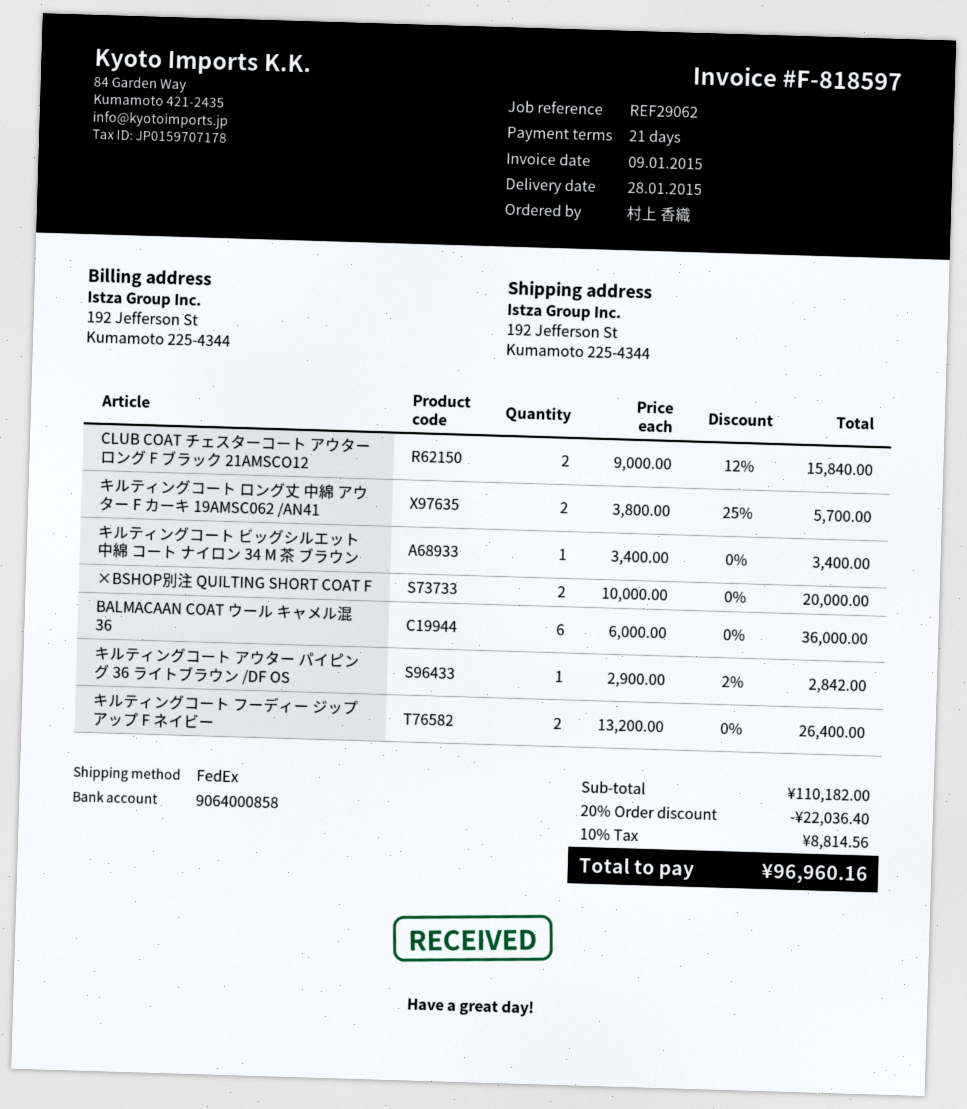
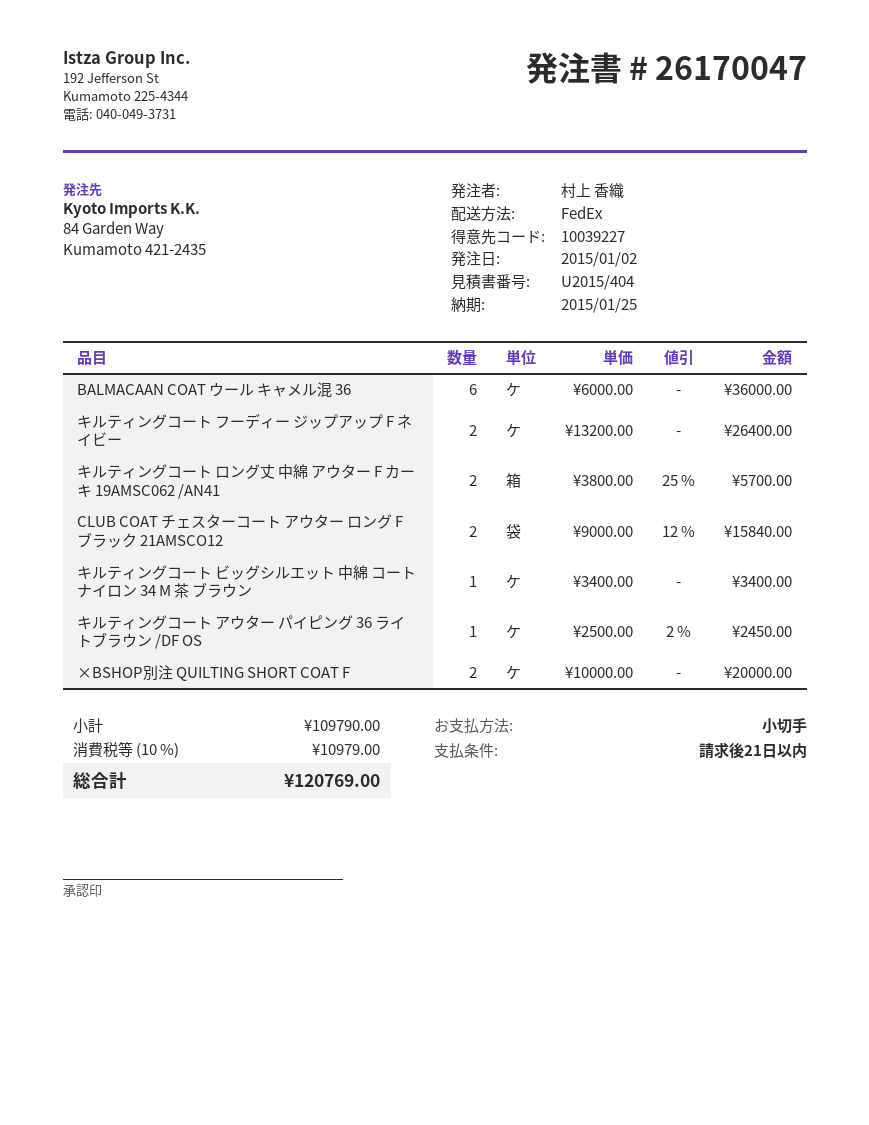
delivery date: 2015-01-28 -> 2015-01-25
キルティングコート アウター パイピング 36 ライトブラウン /DF OS: 1 x 2900.00 - 2% = 2842.00 -> 1 x 2500.00 - 2% = 2450.00
subtotal: 110182.00 -> 109790.00
discount: 20% = 22036.40 -> none
tax: 10% = 8814.56 -> 10% = 10979.00
total: 96960.16 -> 120769.00

